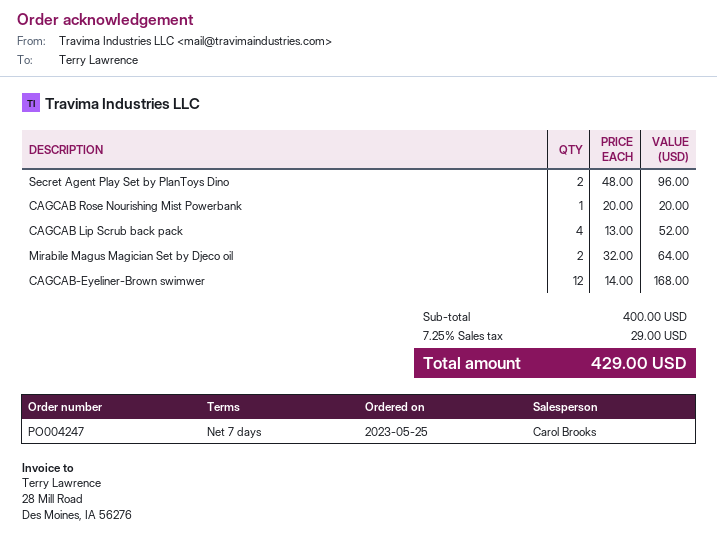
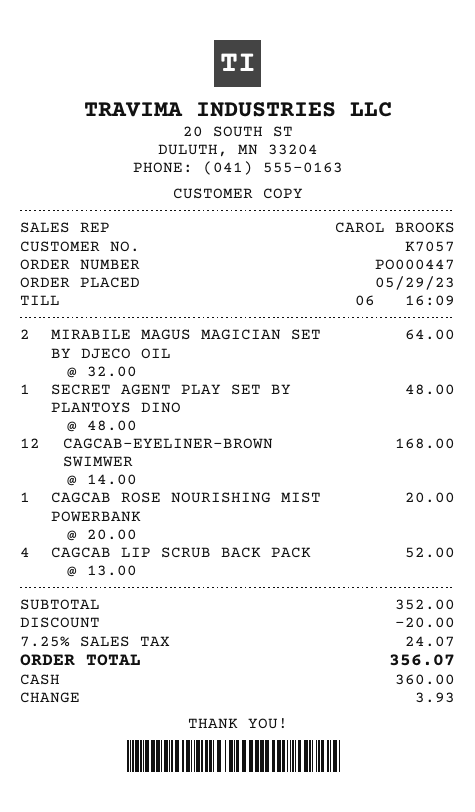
order number: PO004247 -> PO000447
order date: 2023-05-25 -> 2023-05-29
Secret Agent Play Set by PlanToys Dino: 2 x 48.00 = 96.00 -> 1 x 48.00 = 48.00
subtotal: 400.00 -> 352.00
discount: none -> 20.00
tax: 7.25% = 29.00 -> 7.25% = 24.07
total: 429.00 -> 356.07

